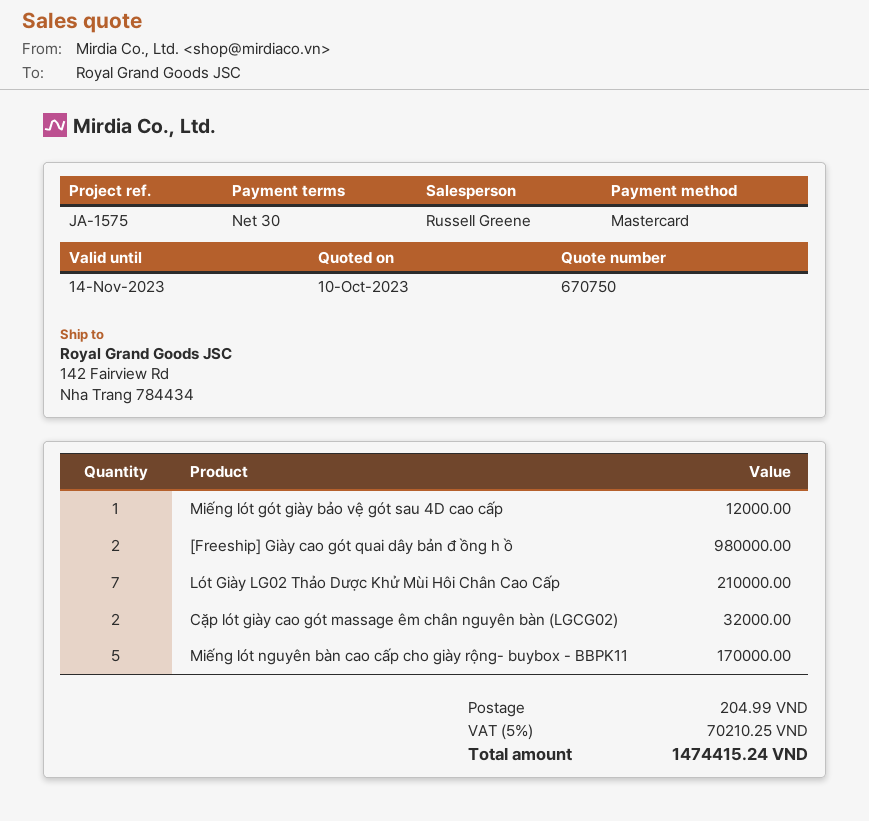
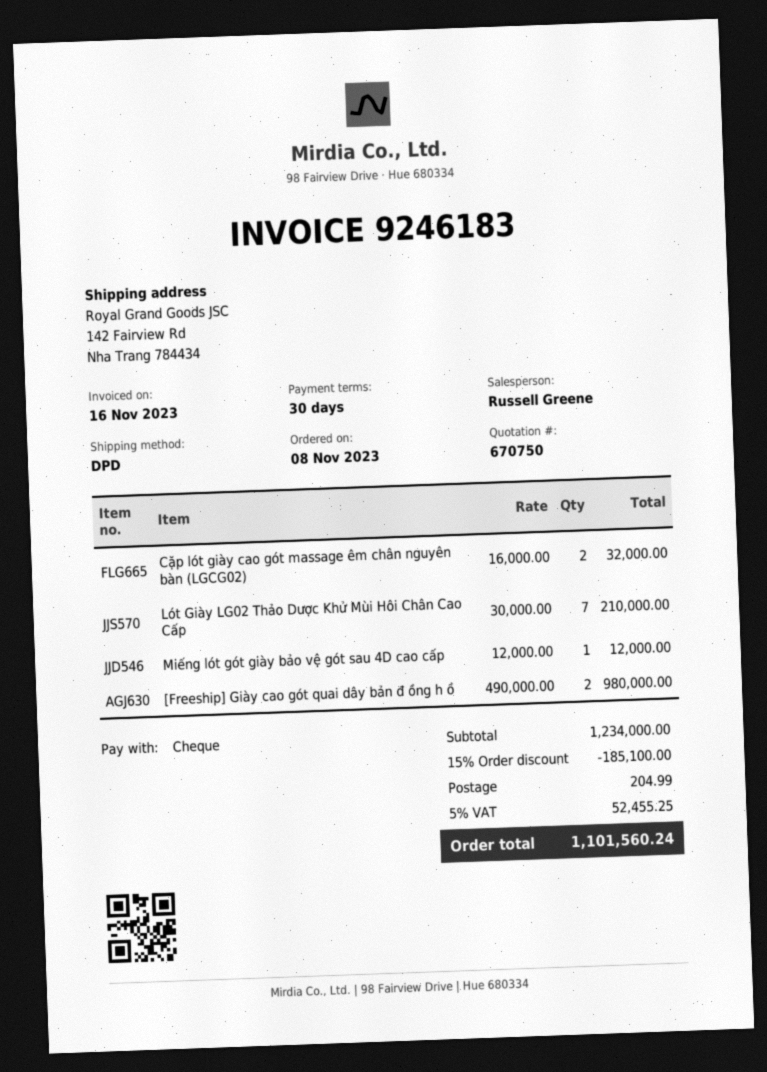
payment method: Mastercard -> cheque
Miếng lót nguyên bàn cao cấp cho giày rộng- buybox - BBPK11: 5 for 170000.00 -> none
discount: none -> 15% = 185100.00
tax: 5% = 70210.25 -> 5% = 52455.25
total: 1474415.24 -> 1101560.24

